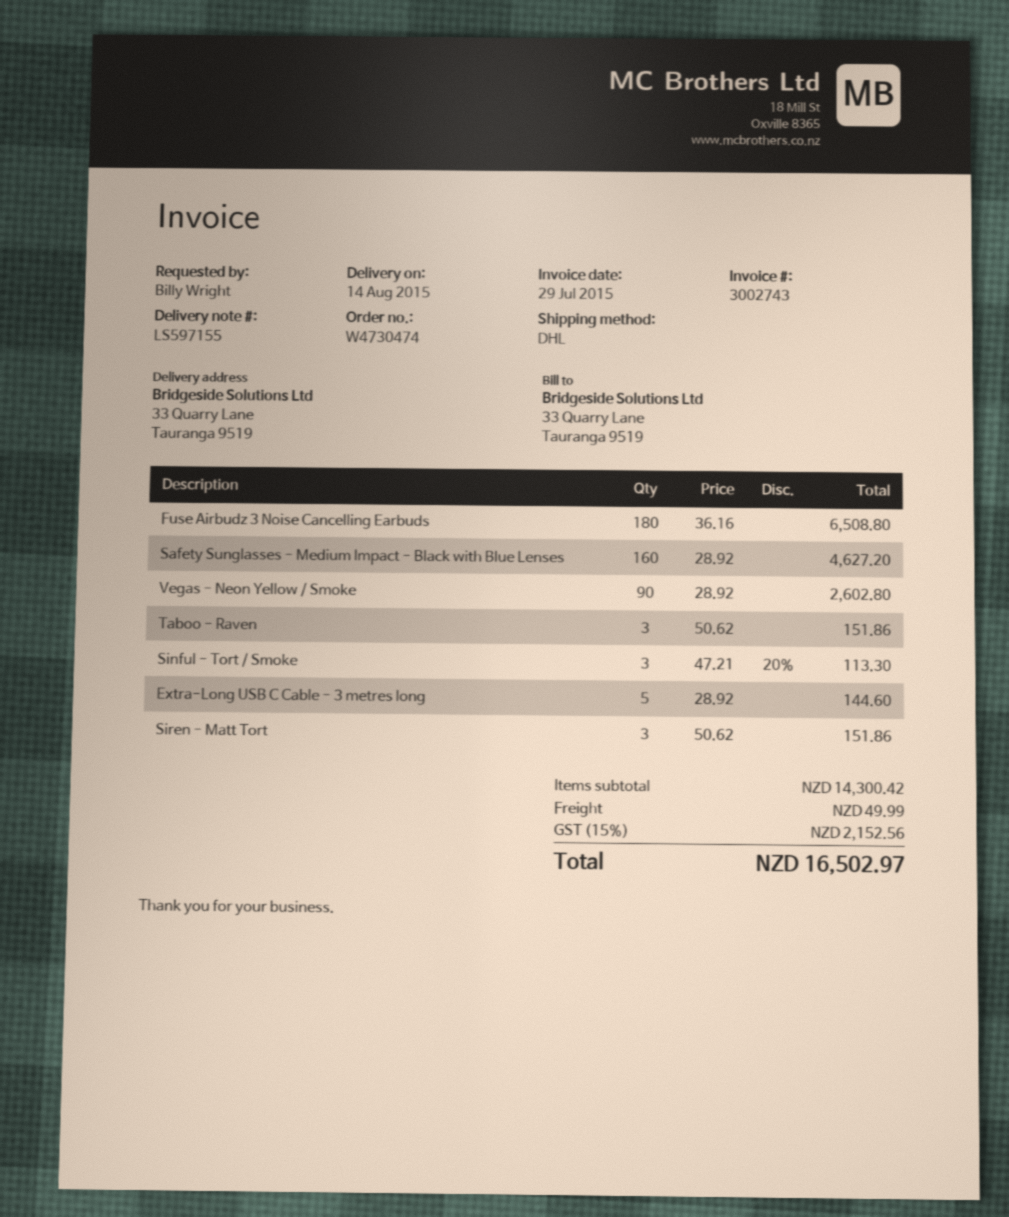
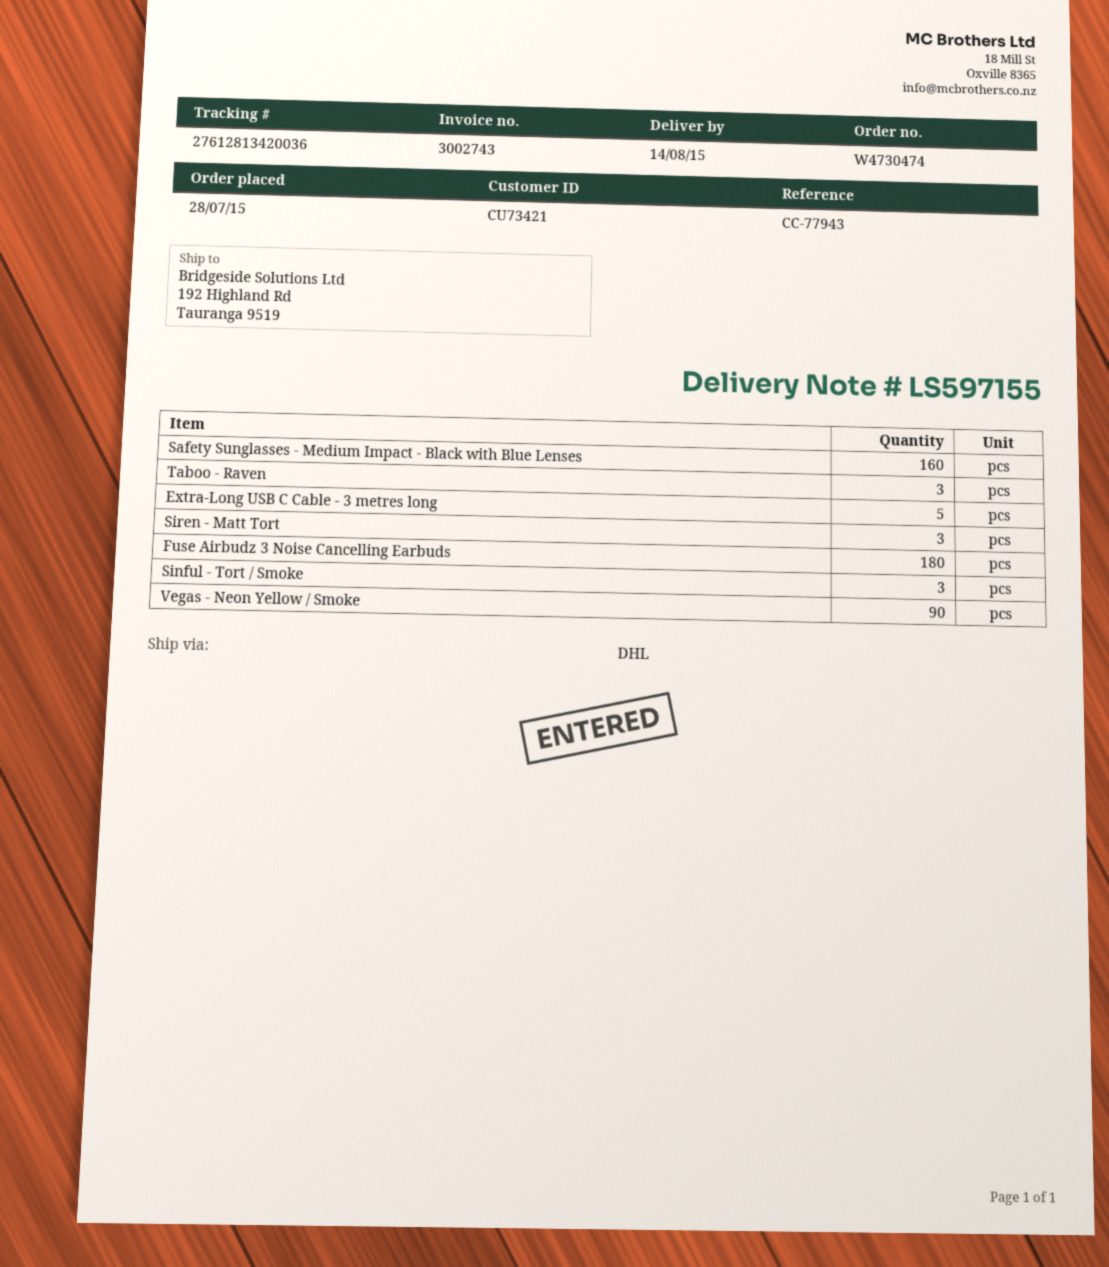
ship to: 33 Quarry Lane, Tauranga 9519 -> 192 Highland Rd, Tauranga 9519

